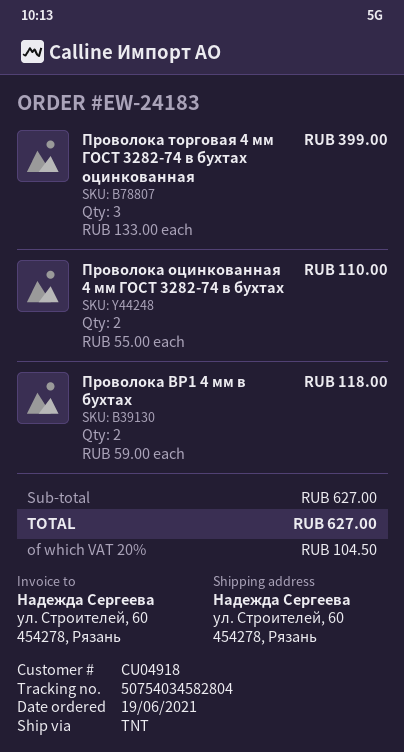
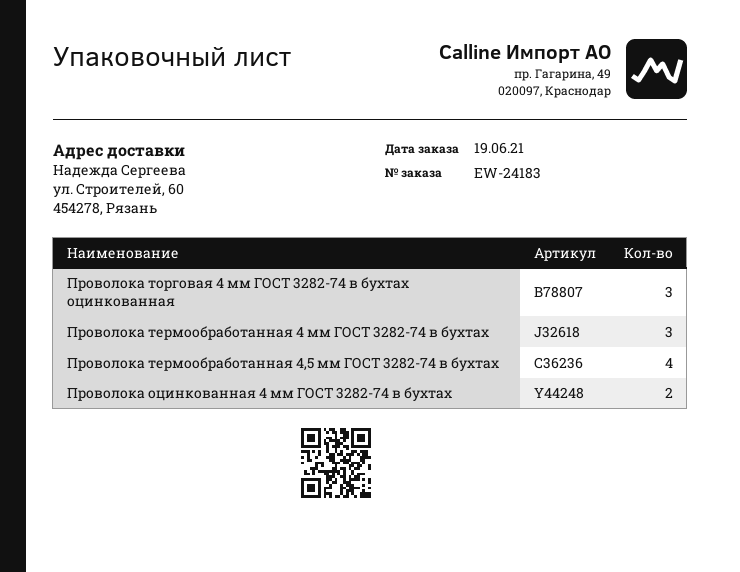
Проволока ВР1 4 мм в бухтах: 2 -> none
Проволока термообработанная 4 мм ГОСТ 3282-74 в бухтах: none -> 3
Проволока термообработанная 4,5 мм ГОСТ 3282-74 в бухтах: none -> 4

